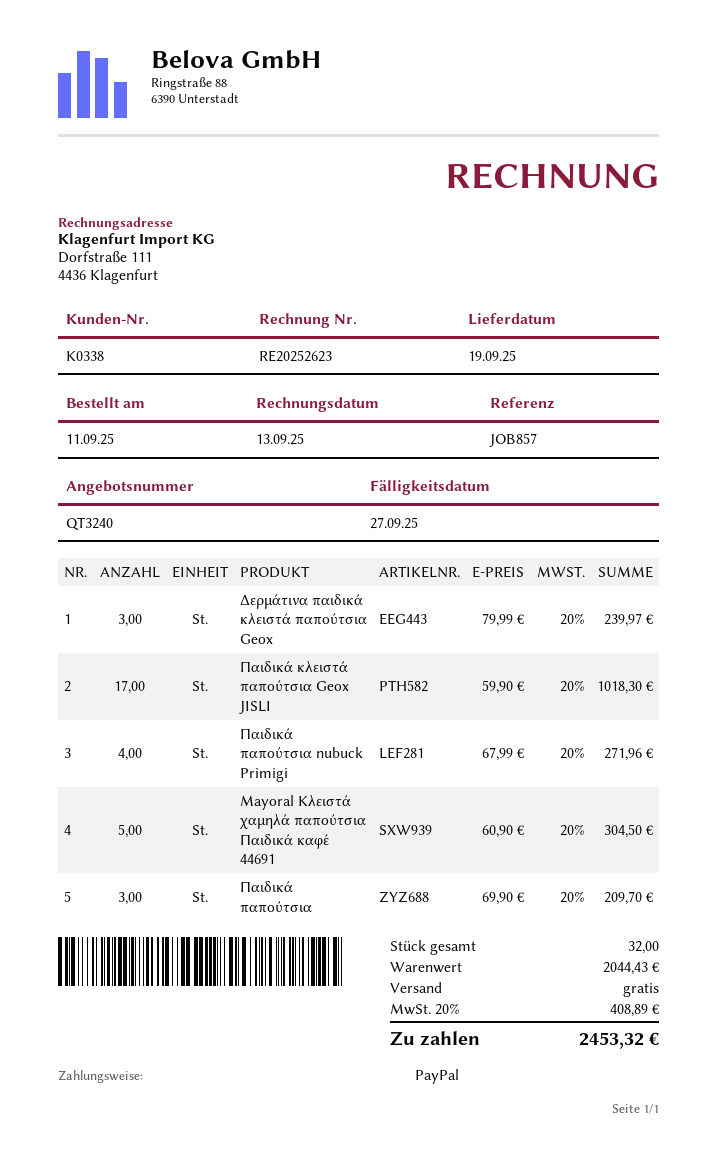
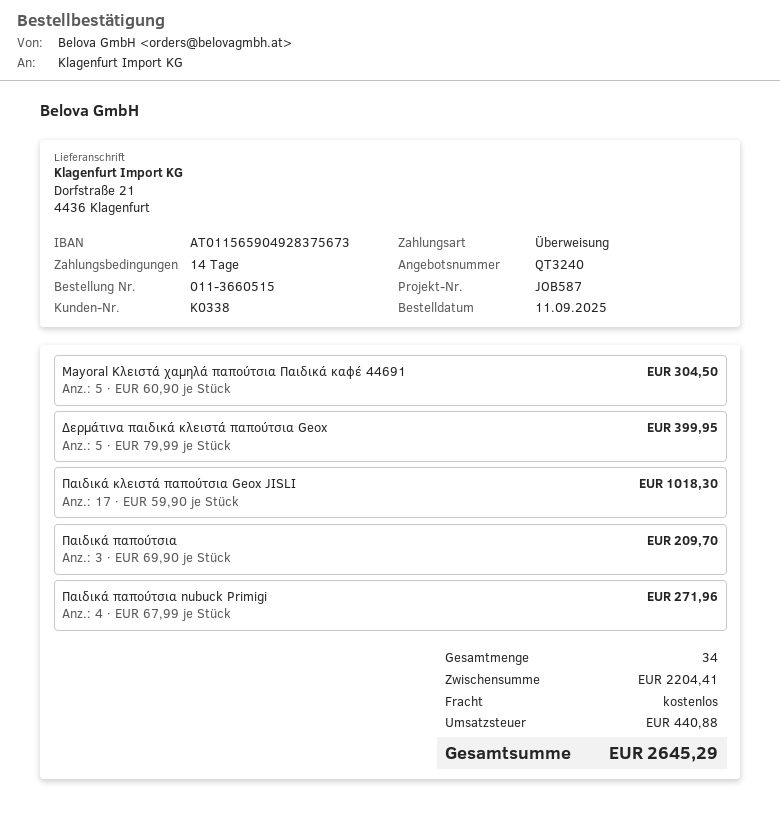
reference: JOB857 -> JOB587
payment method: PayPal -> bank transfer
Δερμάτινα παιδικά κλειστά παπούτσια Geox: 3 x 79.99 = 239.97 -> 5 x 79.99 = 399.95
total quantity: 32 -> 34
subtotal: 2044.43 -> 2204.41
tax: 408.89 -> 440.88
total: 2453.32 -> 2645.29

